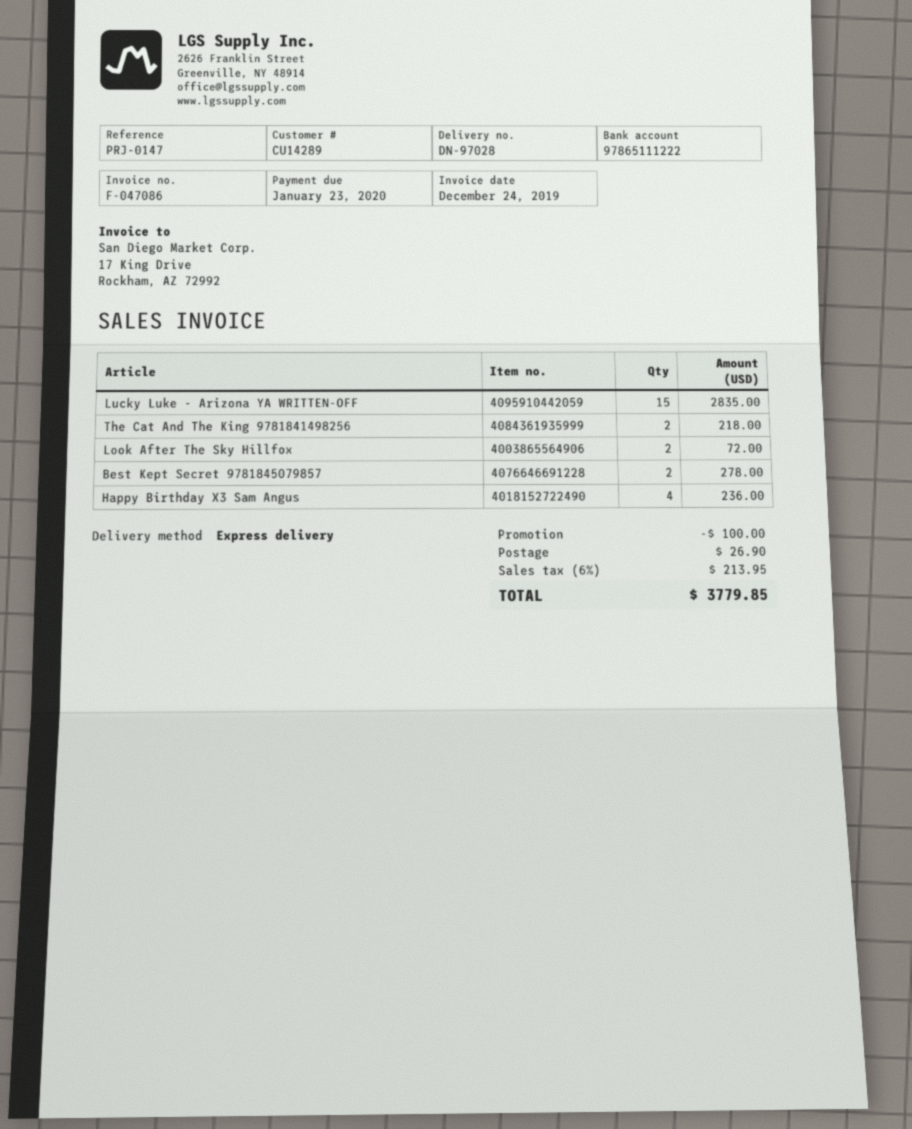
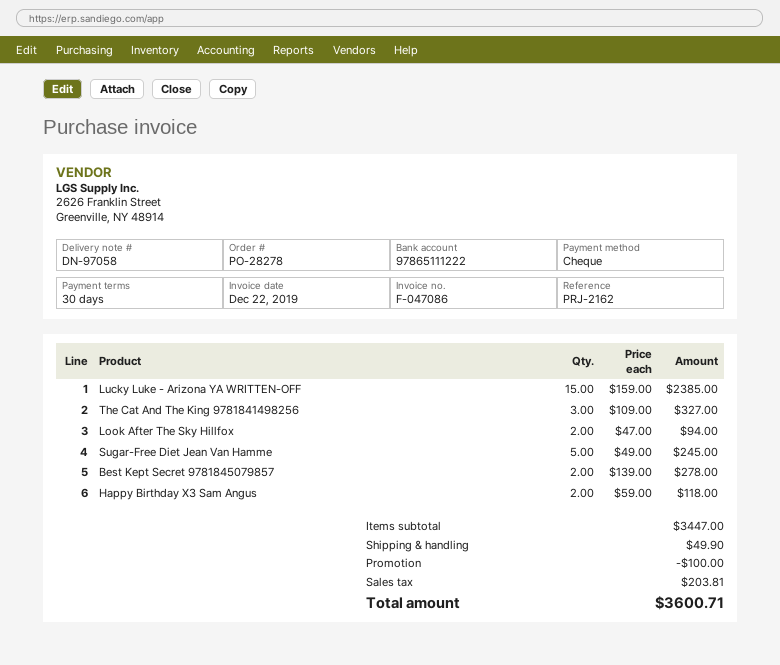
delivery note number: DN-97028 -> DN-97058
invoice date: 2019-12-24 -> 2019-12-22
reference: PRJ-0147 -> PRJ-2162
Lucky Luke - Arizona YA WRITTEN-OFF: 15 for 2835.00 -> 15 for 2385.00
The Cat And The King 9781841498256: 2 for 218.00 -> 3 for 327.00
Look After The Sky Hillfox: 2 for 72.00 -> 2 for 94.00
Happy Birthday X3 Sam Angus: 4 for 236.00 -> 2 for 118.00
Sugar-Free Diet Jean Van Hamme: none -> 5 for 245.00
shipping: 26.90 -> 49.90
tax: 213.95 -> 203.81
total: 3779.85 -> 3600.71

